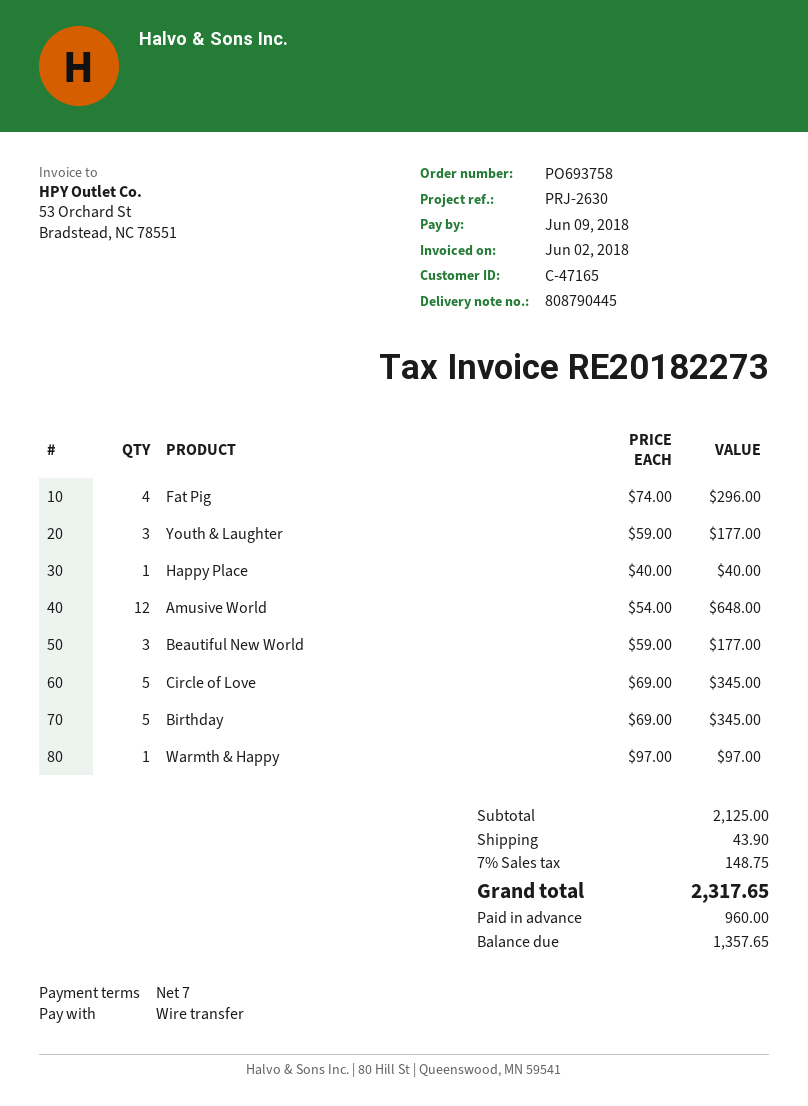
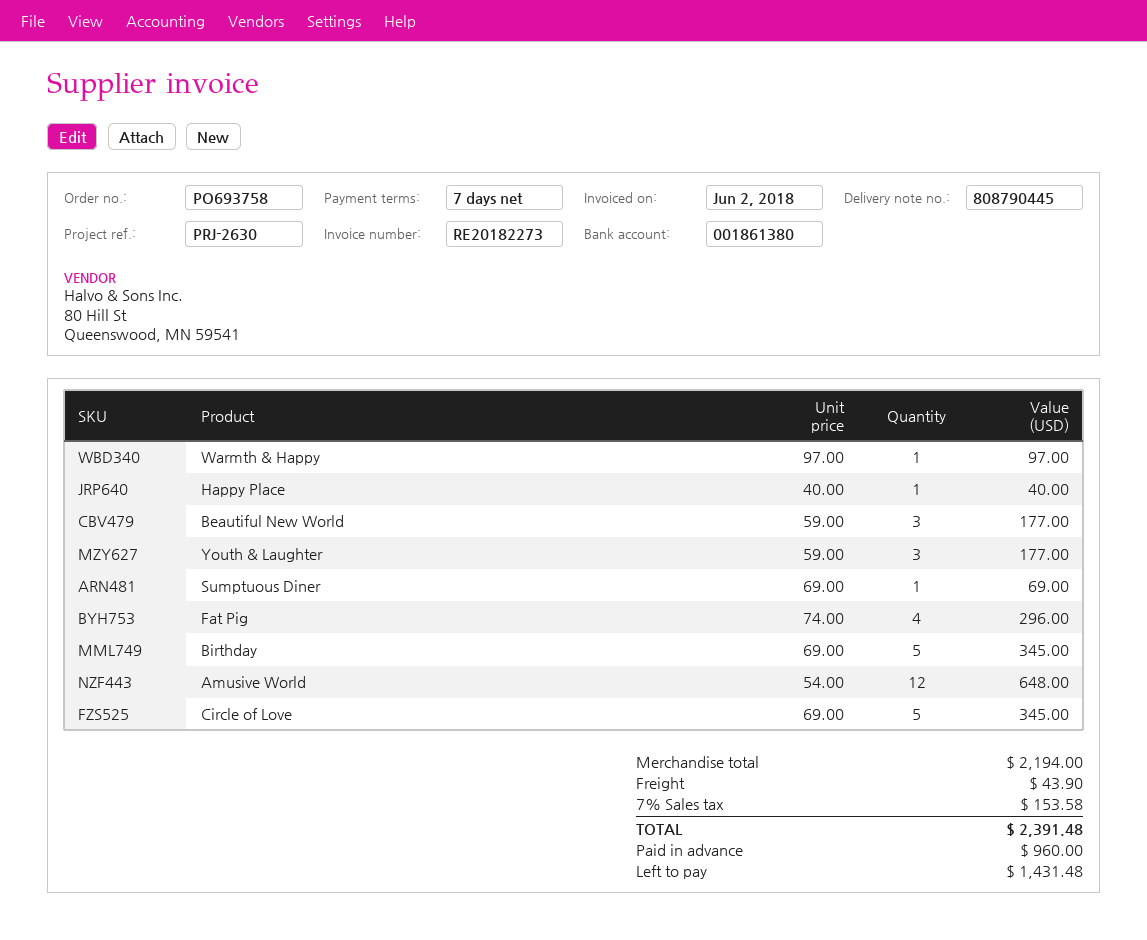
Sumptuous Diner: none -> 1 x 69.00 = 69.00
subtotal: 2125.00 -> 2194.00
tax: 7% = 148.75 -> 7% = 153.58
total: 2317.65 -> 2391.48
balance: 1357.65 -> 1431.48

